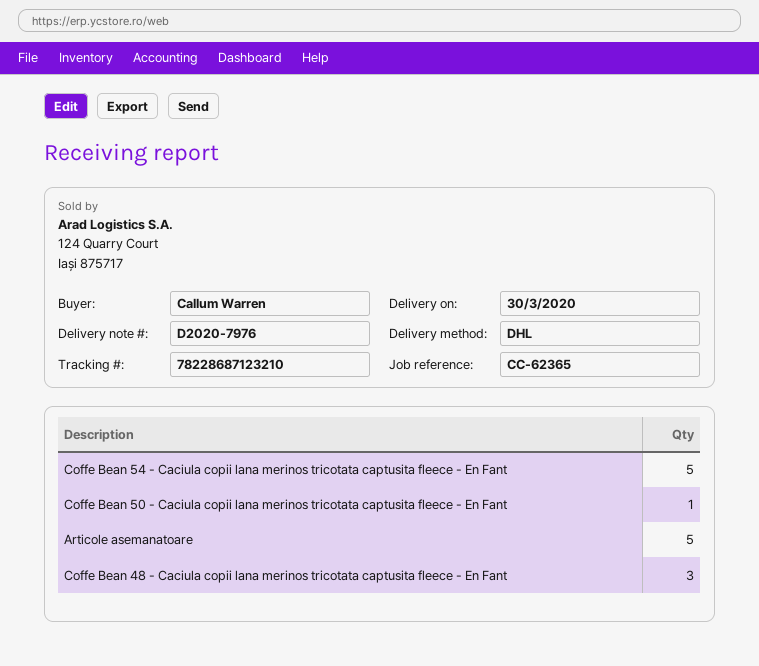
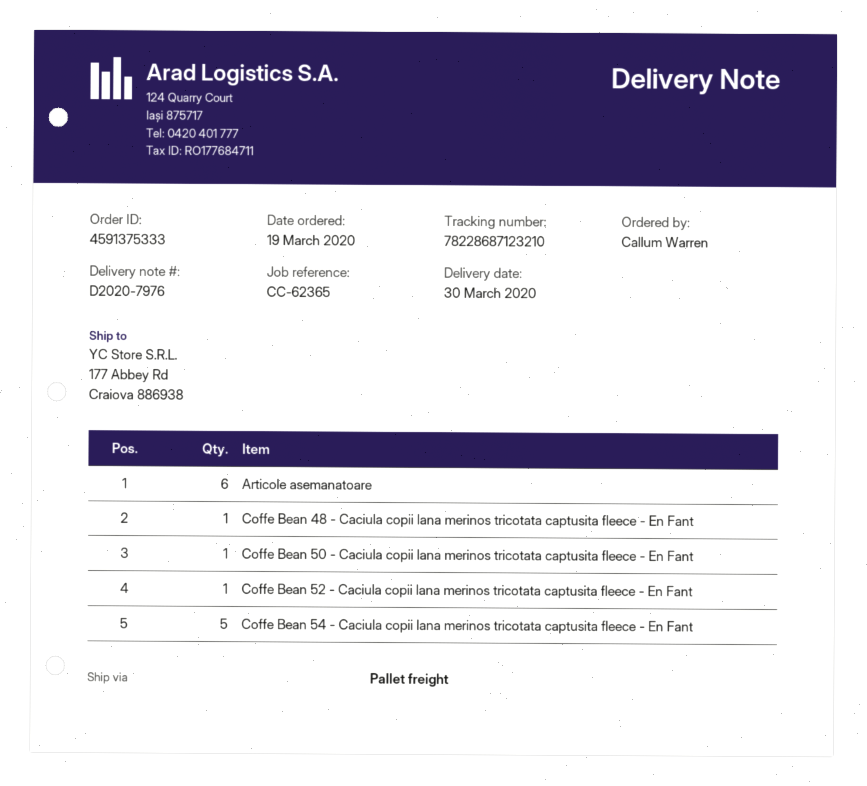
shipping method: DHL -> pallet freight
Articole asemanatoare: 5 -> 6
Coffe Bean 48 - Caciula copii lana merinos tricotata captusita fleece - En Fant: 3 -> 1
Coffe Bean 52 - Caciula copii lana merinos tricotata captusita fleece - En Fant: none -> 1

